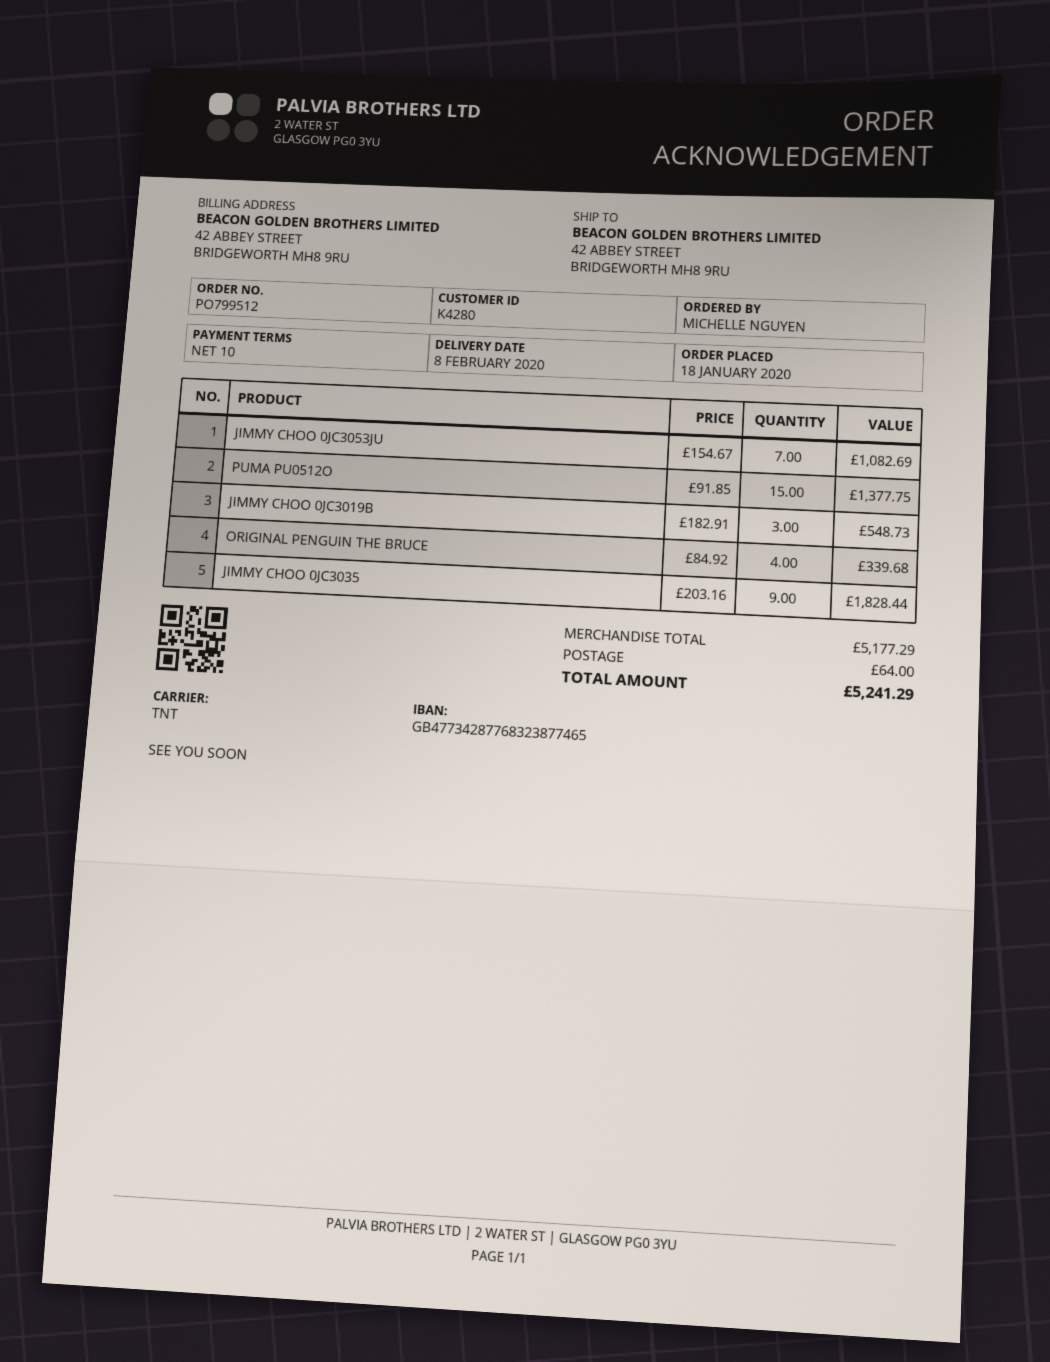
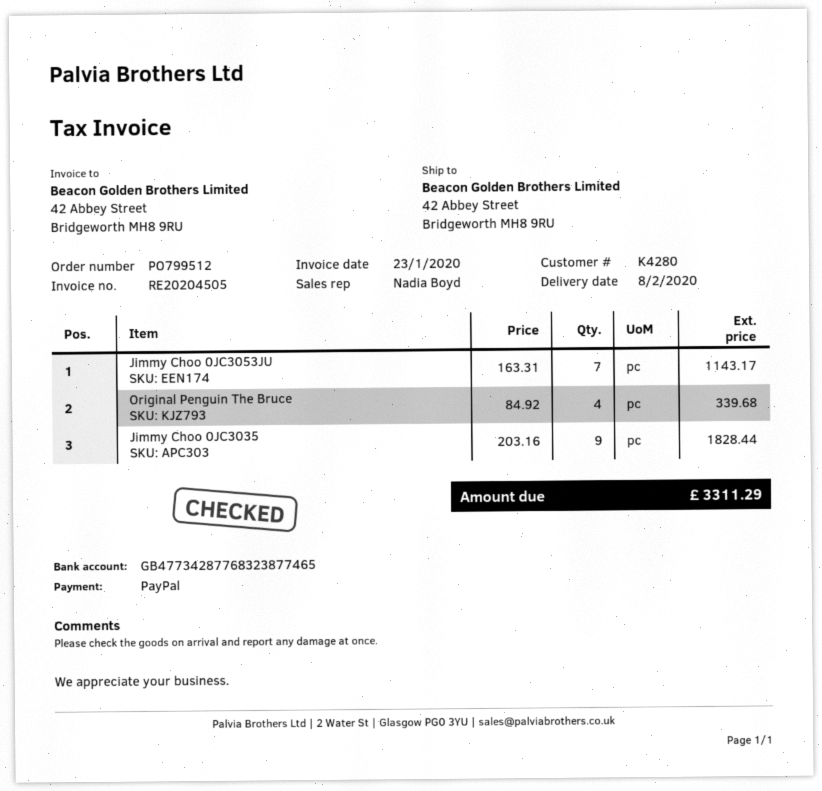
JIMMY CHOO 0JC3053JU: 7 x 154.67 = 1082.69 -> 7 x 163.31 = 1143.17
PUMA PU0512O: 15 x 91.85 = 1377.75 -> none
JIMMY CHOO 0JC3019B: 3 x 182.91 = 548.73 -> none
shipping: 64.00 -> none
total: 5241.29 -> 3311.29

